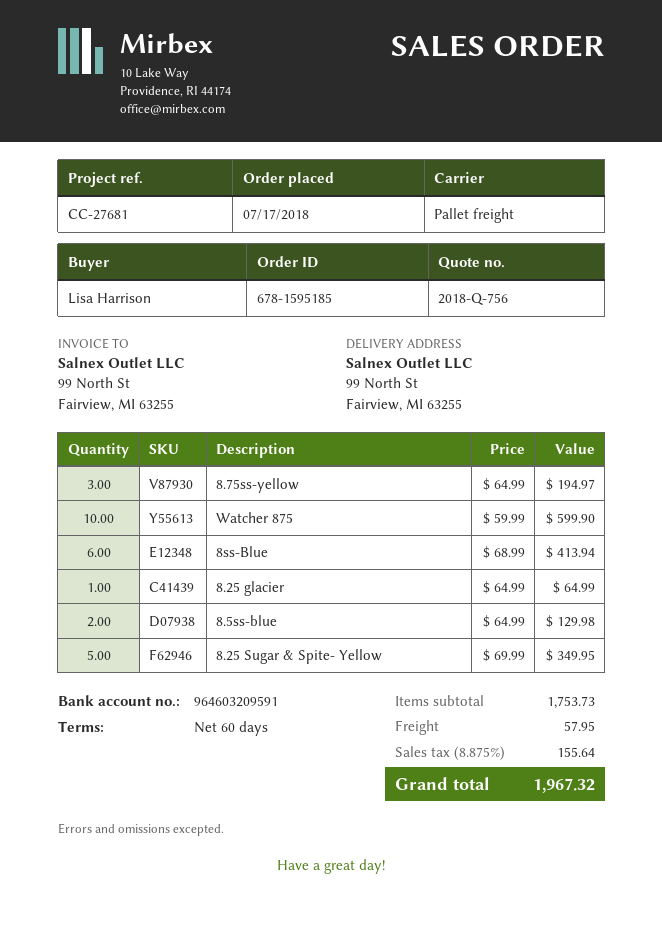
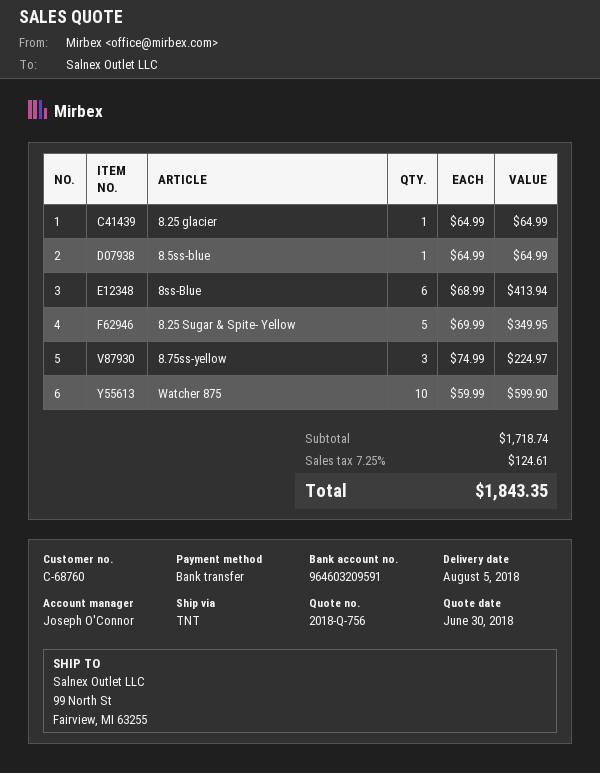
shipping method: pallet freight -> TNT
8.75ss-yellow: 3 x 64.99 = 194.97 -> 3 x 74.99 = 224.97
8.5ss-blue: 2 x 64.99 = 129.98 -> 1 x 64.99 = 64.99
subtotal: 1753.73 -> 1718.74
shipping: 57.95 -> none
tax: 8.875% = 155.64 -> 7.25% = 124.61
total: 1967.32 -> 1843.35

